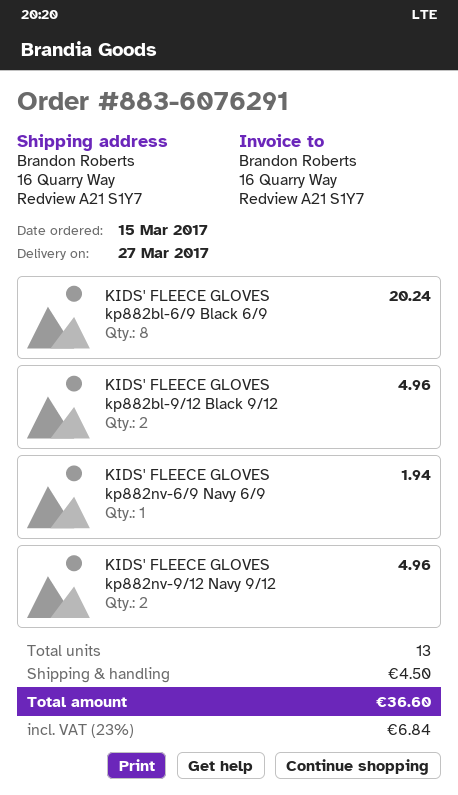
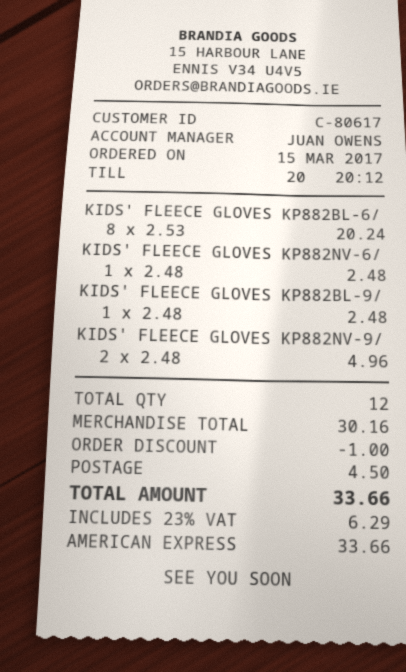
KIDS' FLEECE GLOVES kp882bl-9/12 Black 9/12: 2 for 4.96 -> 1 for 2.48
KIDS' FLEECE GLOVES kp882nv-6/9 Navy 6/9: 1 for 1.94 -> 1 for 2.48
total quantity: 13 -> 12
discount: none -> 1.00
tax: 23% = 6.84 -> 23% = 6.29
total: 36.60 -> 33.66

